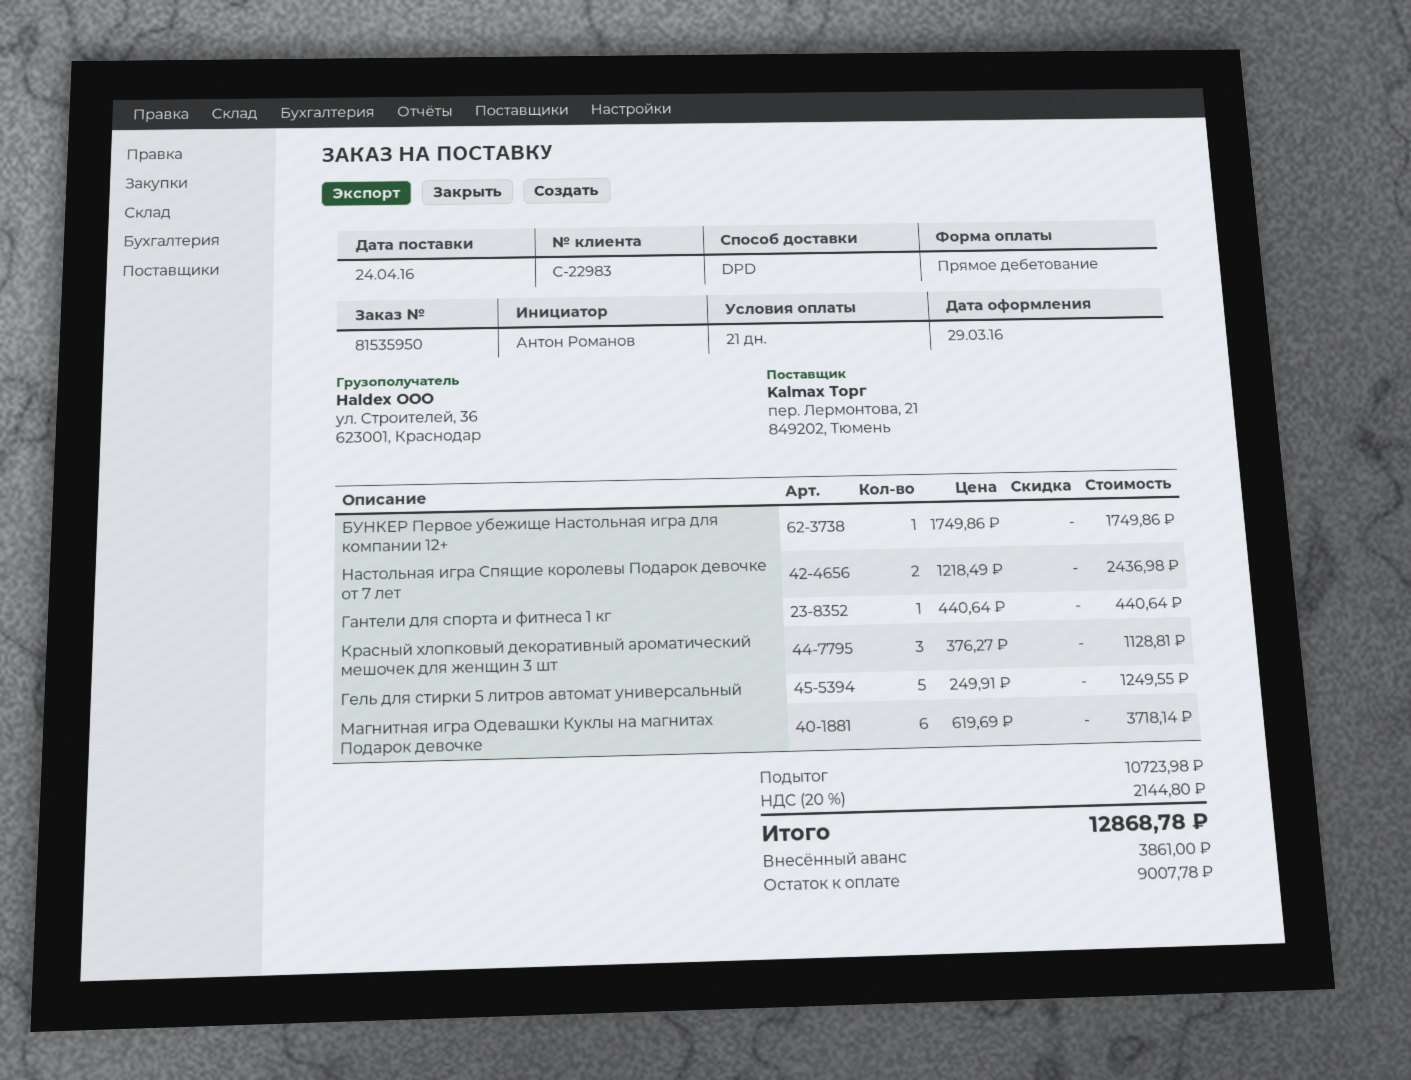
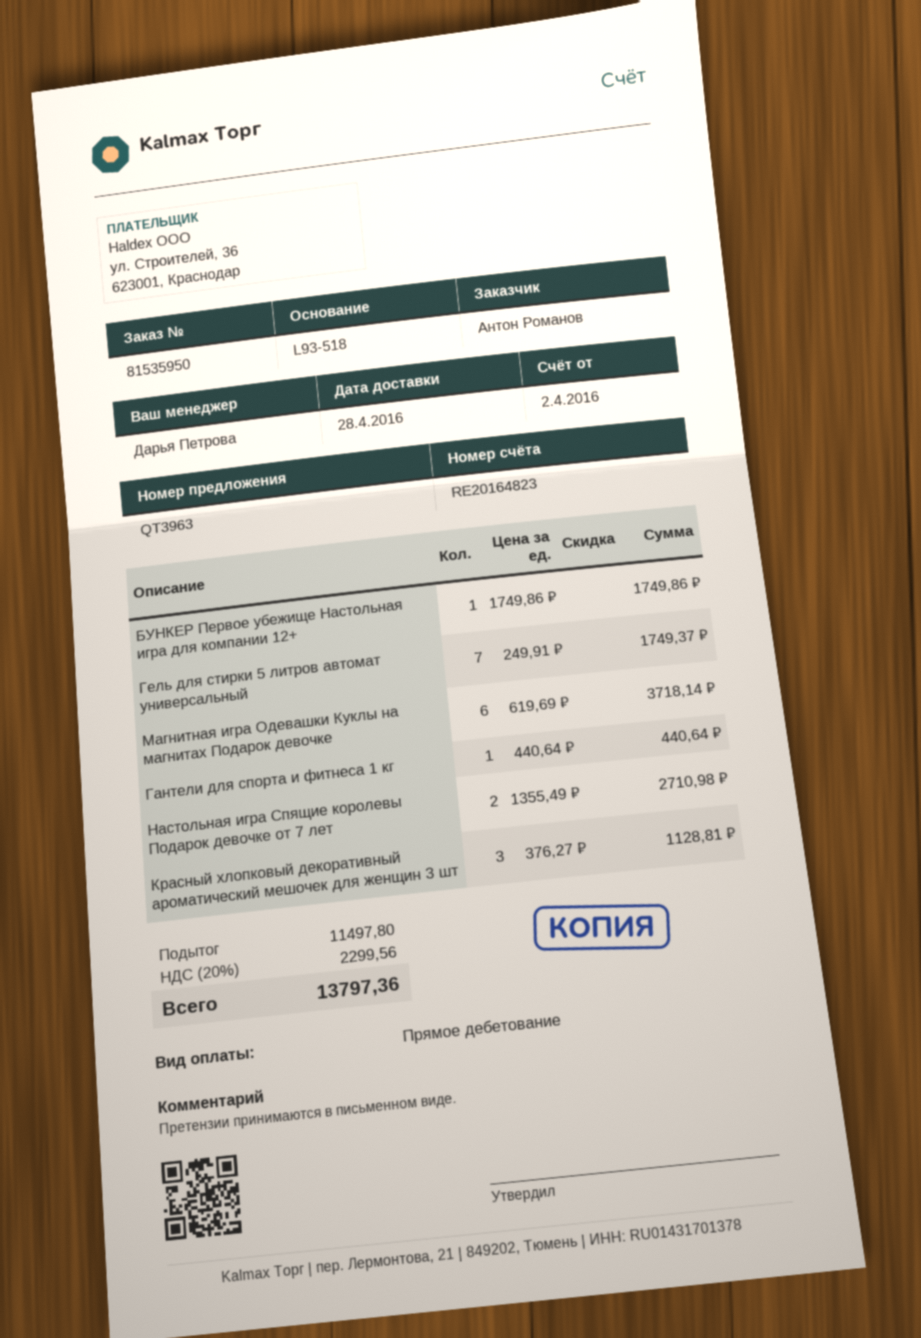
delivery date: 2016-04-24 -> 2016-04-28
Настольная игра Спящие королевы Подарок девочке от 7 лет: 2 x 1218.49 = 2436.98 -> 2 x 1355.49 = 2710.98
Гель для стирки 5 литров автомат универсальный: 5 x 249.91 = 1249.55 -> 7 x 249.91 = 1749.37
subtotal: 10723.98 -> 11497.80
tax: 20% = 2144.80 -> 20% = 2299.56
total: 12868.78 -> 13797.36

